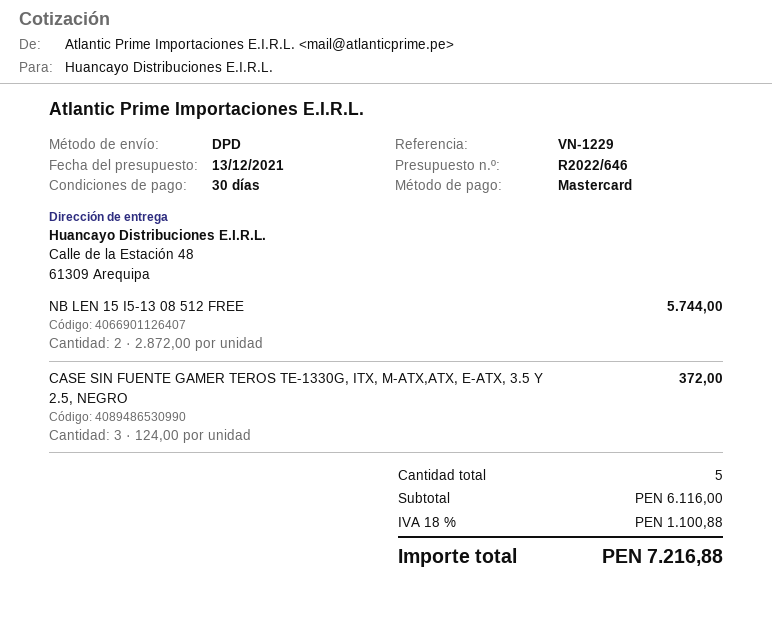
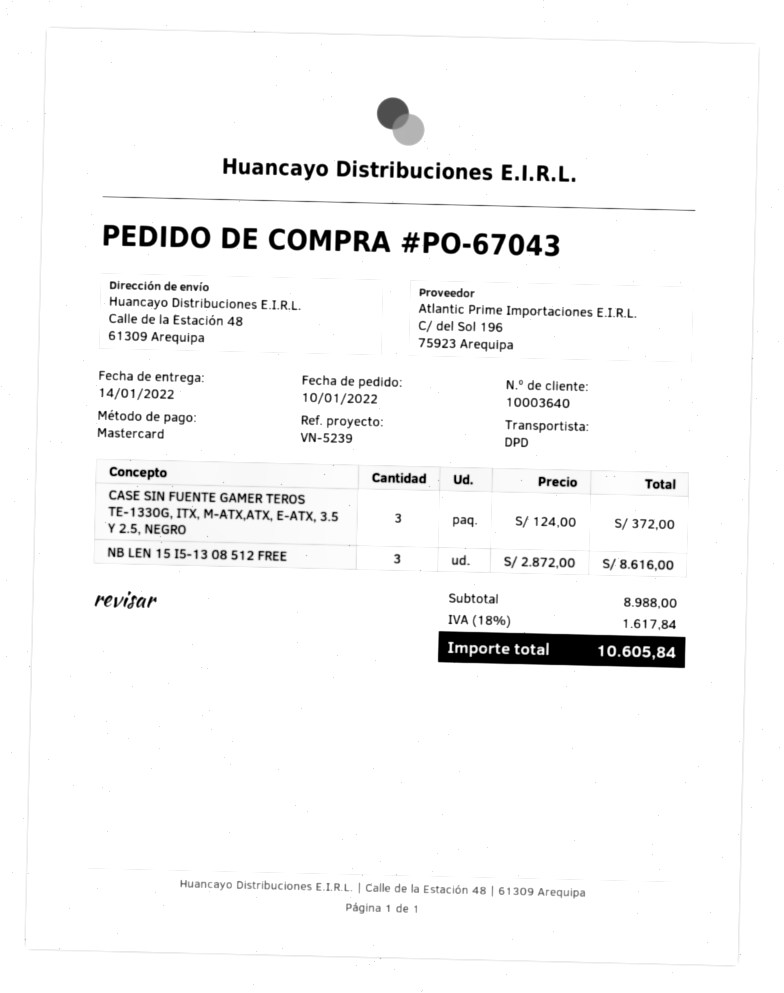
reference: VN-1229 -> VN-5239
NB LEN 15 I5-13 08 512 FREE: 2 x 2872.00 = 5744.00 -> 3 x 2872.00 = 8616.00
subtotal: 6116.00 -> 8988.00
tax: 18% = 1100.88 -> 18% = 1617.84
total: 7216.88 -> 10605.84

